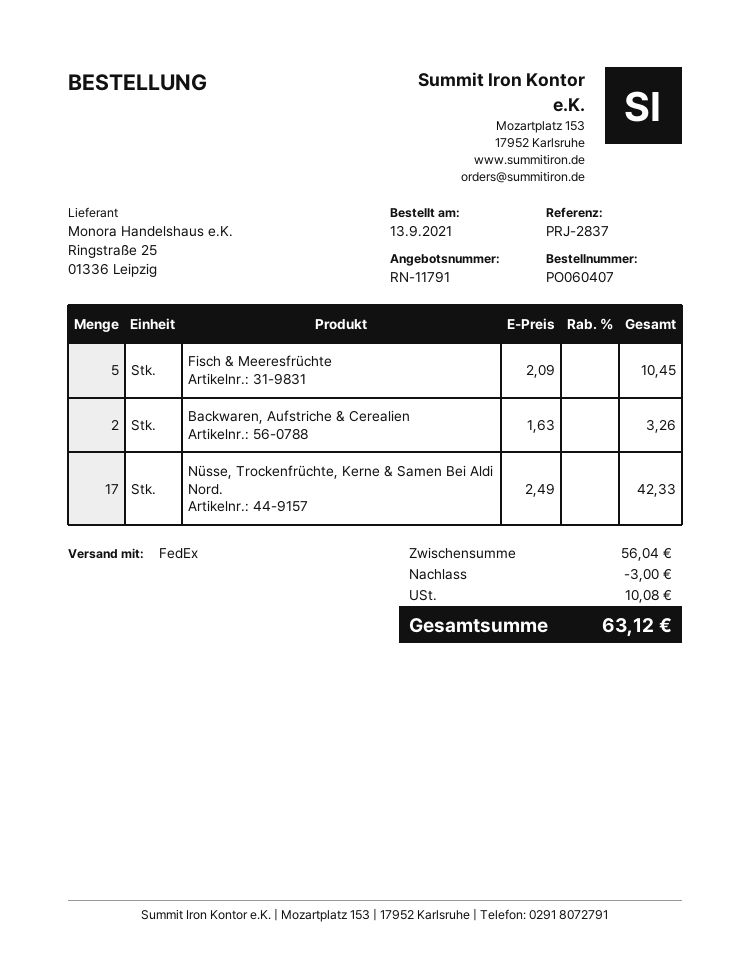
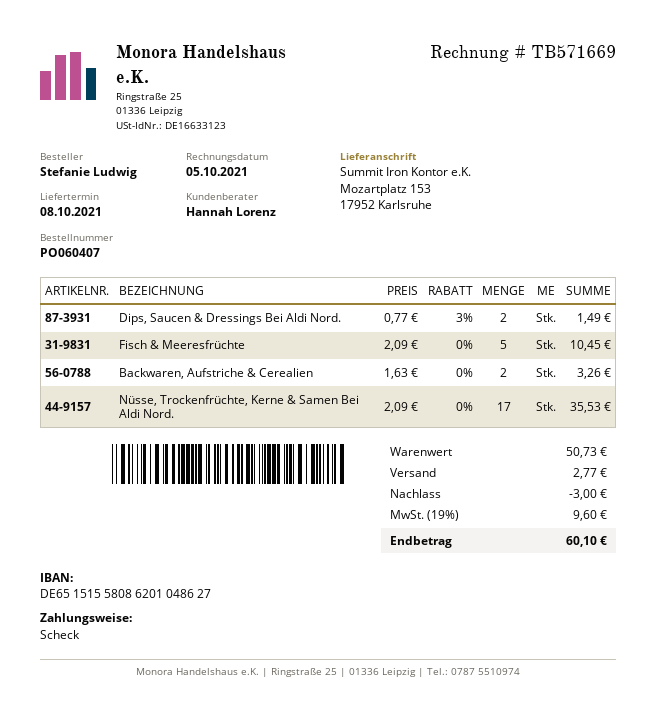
Nüsse, Trockenfrüchte, Kerne & Samen Bei Aldi Nord.: 17 x 2.49 = 42.33 -> 17 x 2.09 = 35.53
Dips, Saucen & Dressings Bei Aldi Nord.: none -> 2 x 0.77 - 3% = 1.49
subtotal: 56.04 -> 50.73
shipping: none -> 2.77
tax: 10.08 -> 9.60
total: 63.12 -> 60.10

